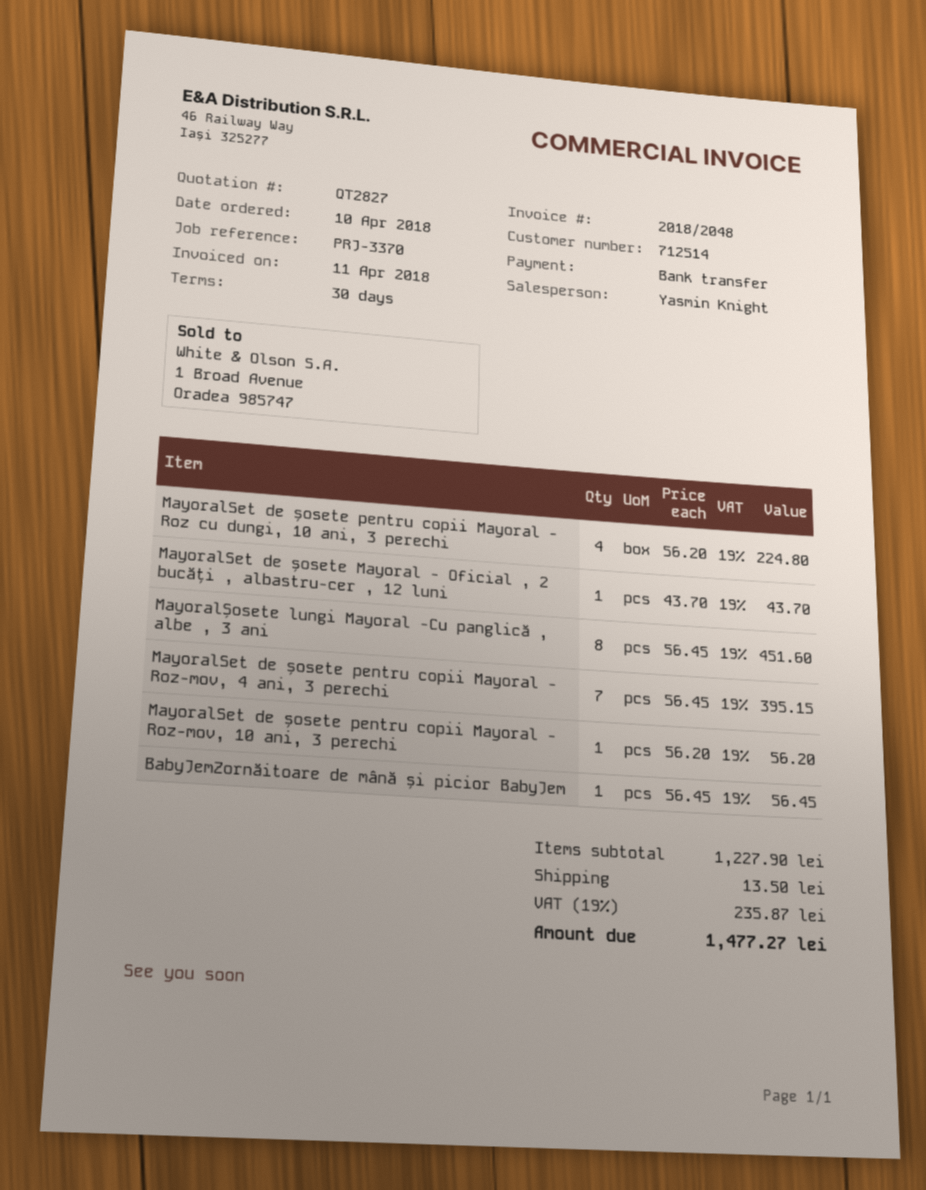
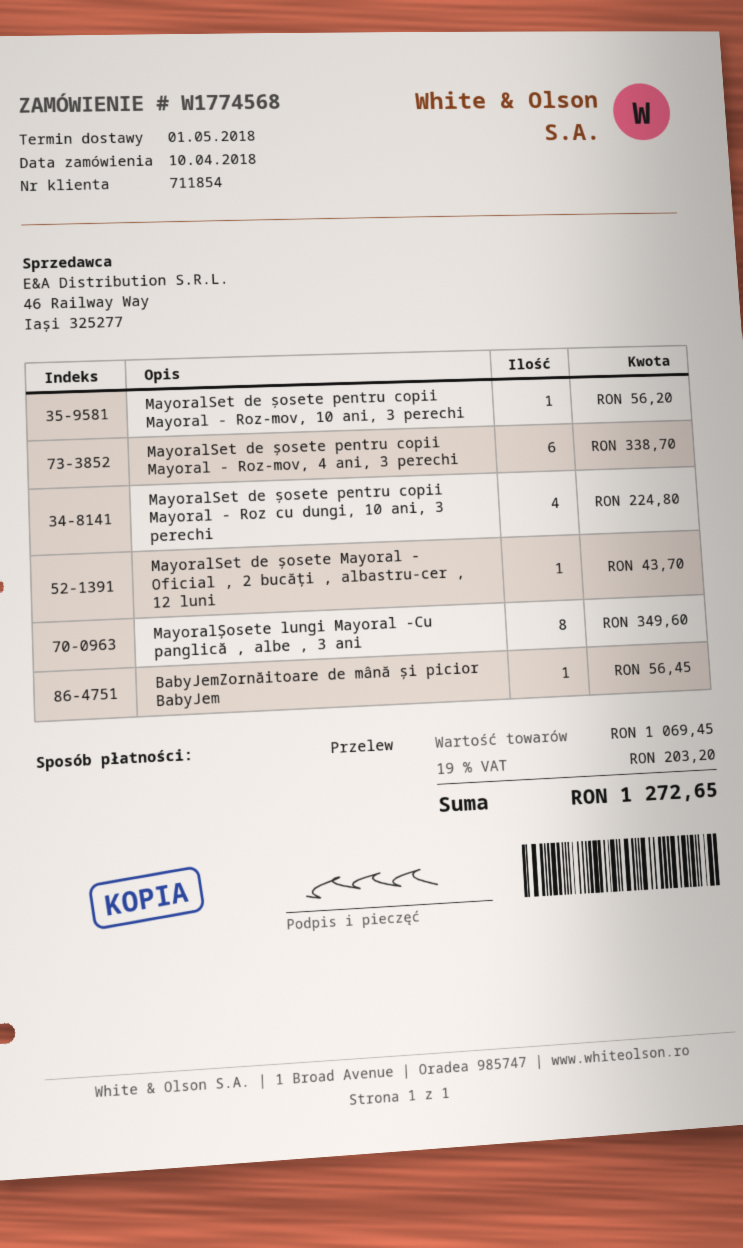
customer number: 712514 -> 711854
MayoralȘosete lungi Mayoral -Cu panglică , albe , 3 ani: 8 for 451.60 -> 8 for 349.60
MayoralSet de șosete pentru copii Mayoral - Roz-mov, 4 ani, 3 perechi: 7 for 395.15 -> 6 for 338.70
subtotal: 1227.90 -> 1069.45
shipping: 13.50 -> none
tax: 19% = 235.87 -> 19% = 203.20
total: 1477.27 -> 1272.65

